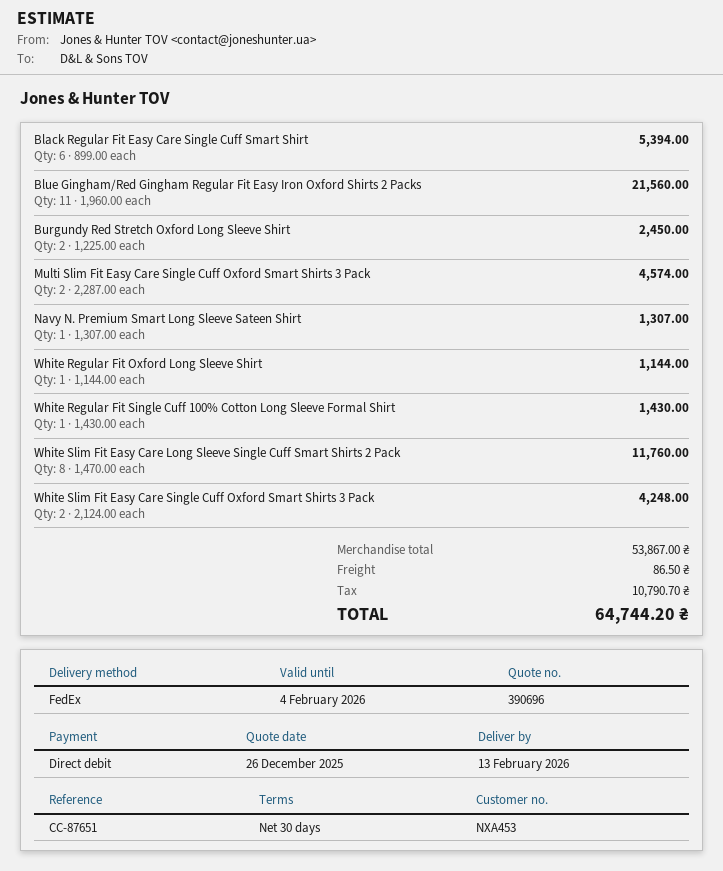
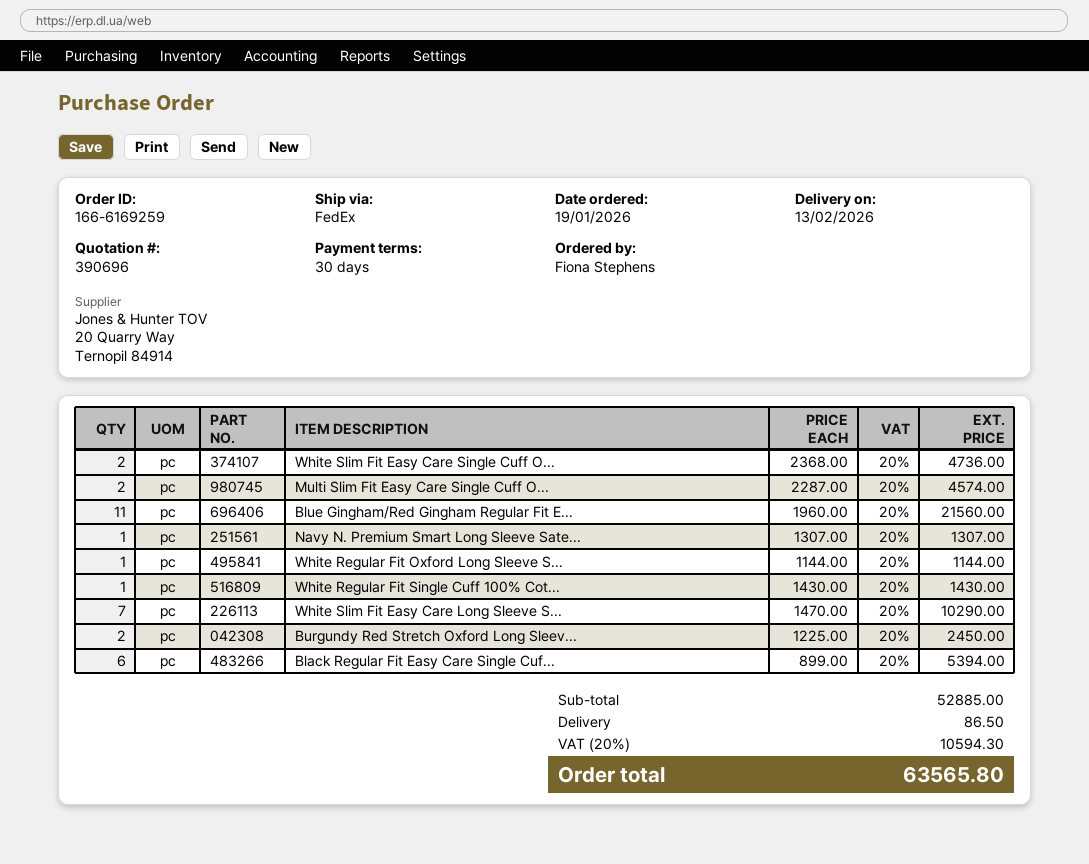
White Slim Fit Easy Care Long Sleeve Single Cuff Smart Shirts 2 Pack: 8 x 1470.00 = 11760.00 -> 7 x 1470.00 = 10290.00
White Slim Fit Easy Care Single Cuff Oxford Smart Shirts 3 Pack: 2 x 2124.00 = 4248.00 -> 2 x 2368.00 = 4736.00
subtotal: 53867.00 -> 52885.00
tax: 10790.70 -> 10594.30
total: 64744.20 -> 63565.80

